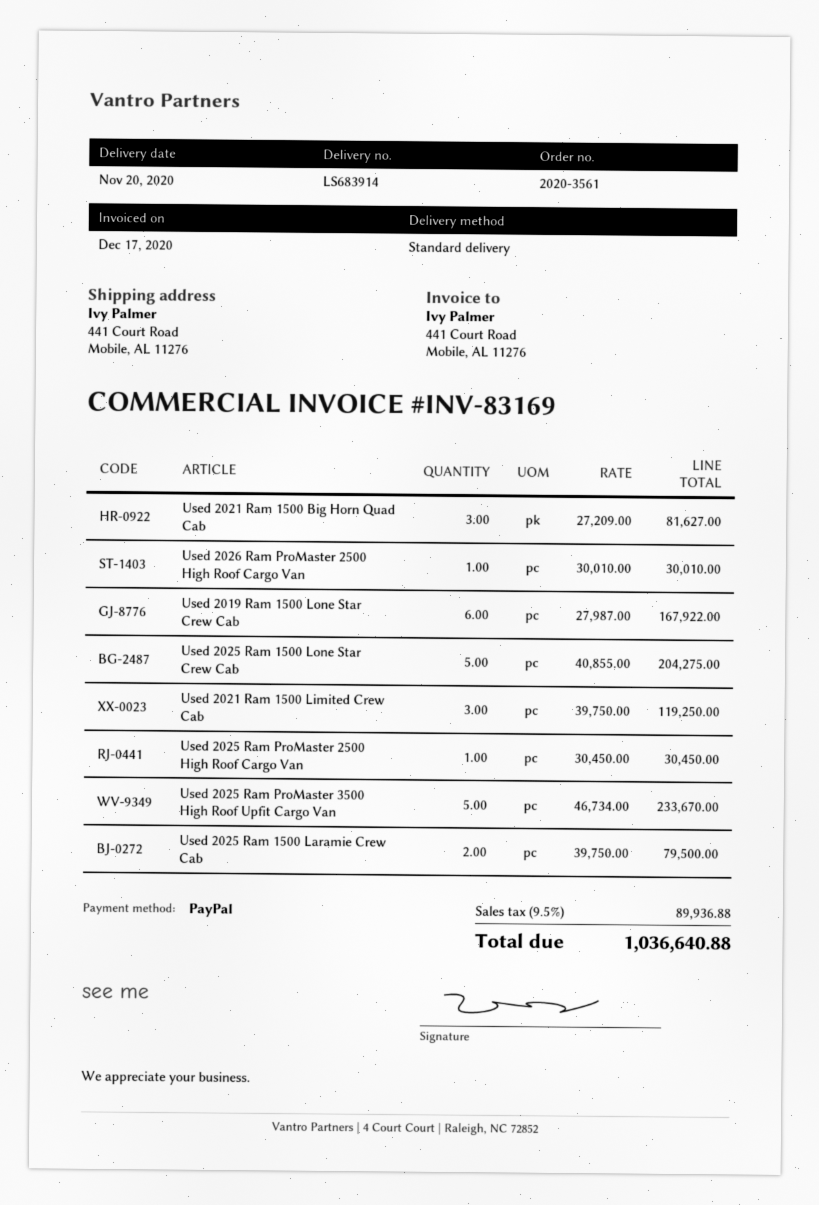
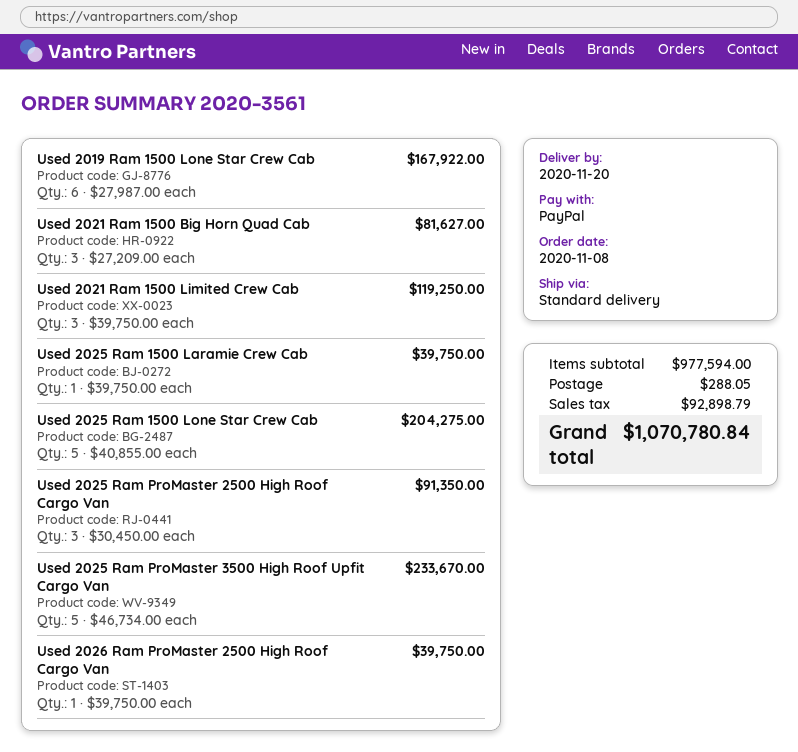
Used 2026 Ram ProMaster 2500 High Roof Cargo Van: 1 x 30010.00 = 30010.00 -> 1 x 39750.00 = 39750.00
Used 2025 Ram ProMaster 2500 High Roof Cargo Van: 1 x 30450.00 = 30450.00 -> 3 x 30450.00 = 91350.00
Used 2025 Ram 1500 Laramie Crew Cab: 2 x 39750.00 = 79500.00 -> 1 x 39750.00 = 39750.00
shipping: none -> 288.05
tax: 89936.88 -> 92898.79
total: 1036640.88 -> 1070780.84

